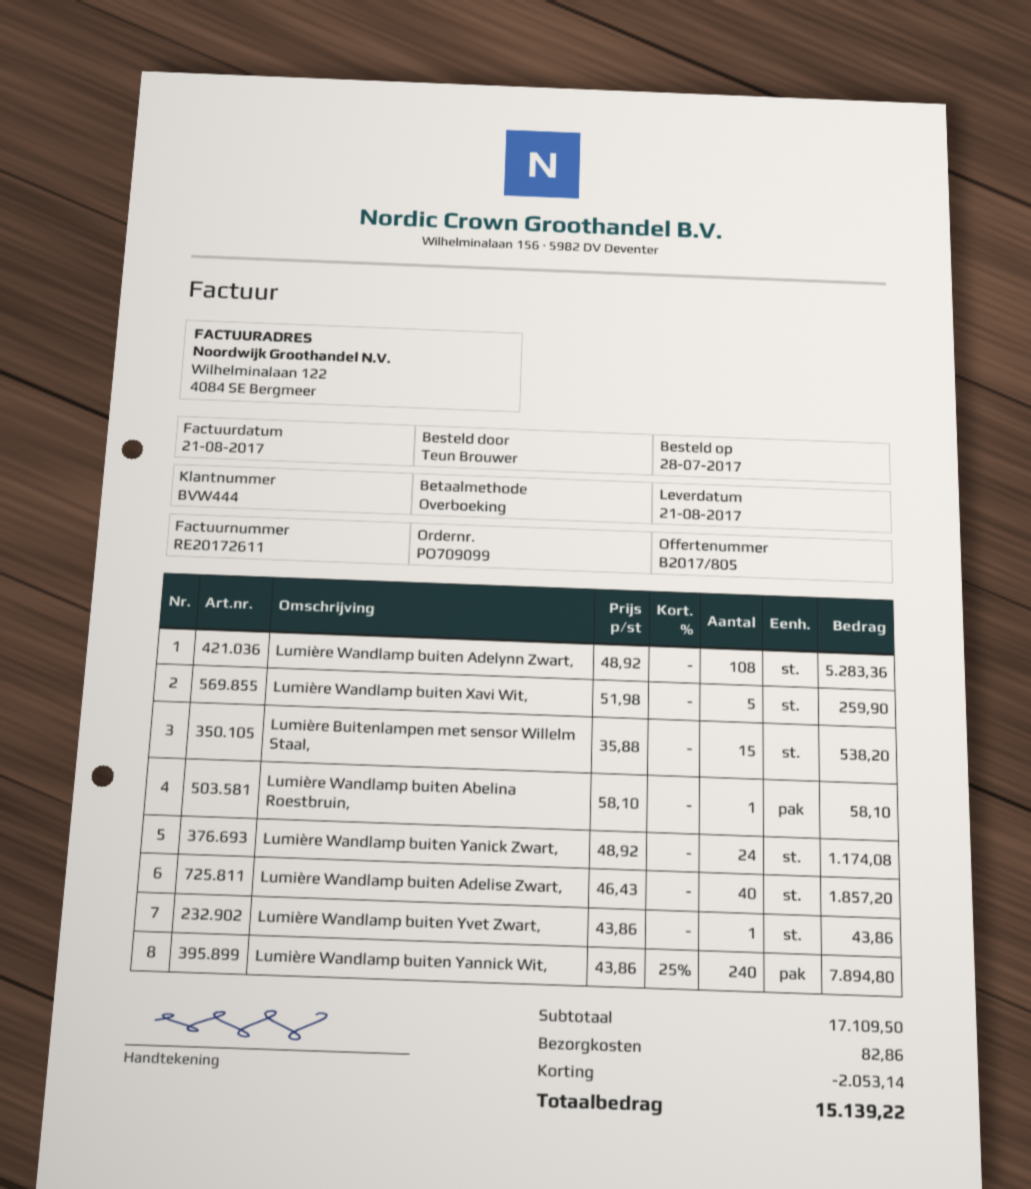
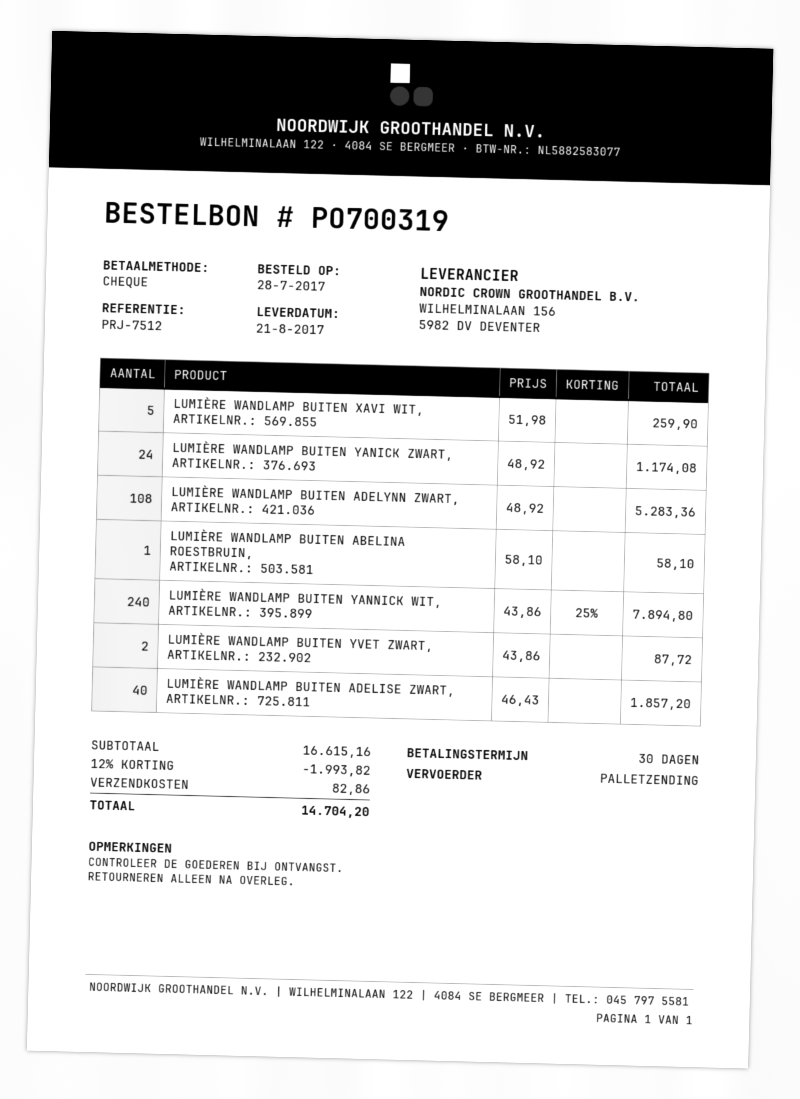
order number: PO709099 -> PO700319
payment method: bank transfer -> cheque
Lumière Buitenlampen met sensor Willelm Staal,: 15 x 35.88 = 538.20 -> none
Lumière Wandlamp buiten Yvet Zwart,: 1 x 43.86 = 43.86 -> 2 x 43.86 = 87.72
subtotal: 17109.50 -> 16615.16
discount: 2053.14 -> 1993.82
total: 15139.22 -> 14704.20

